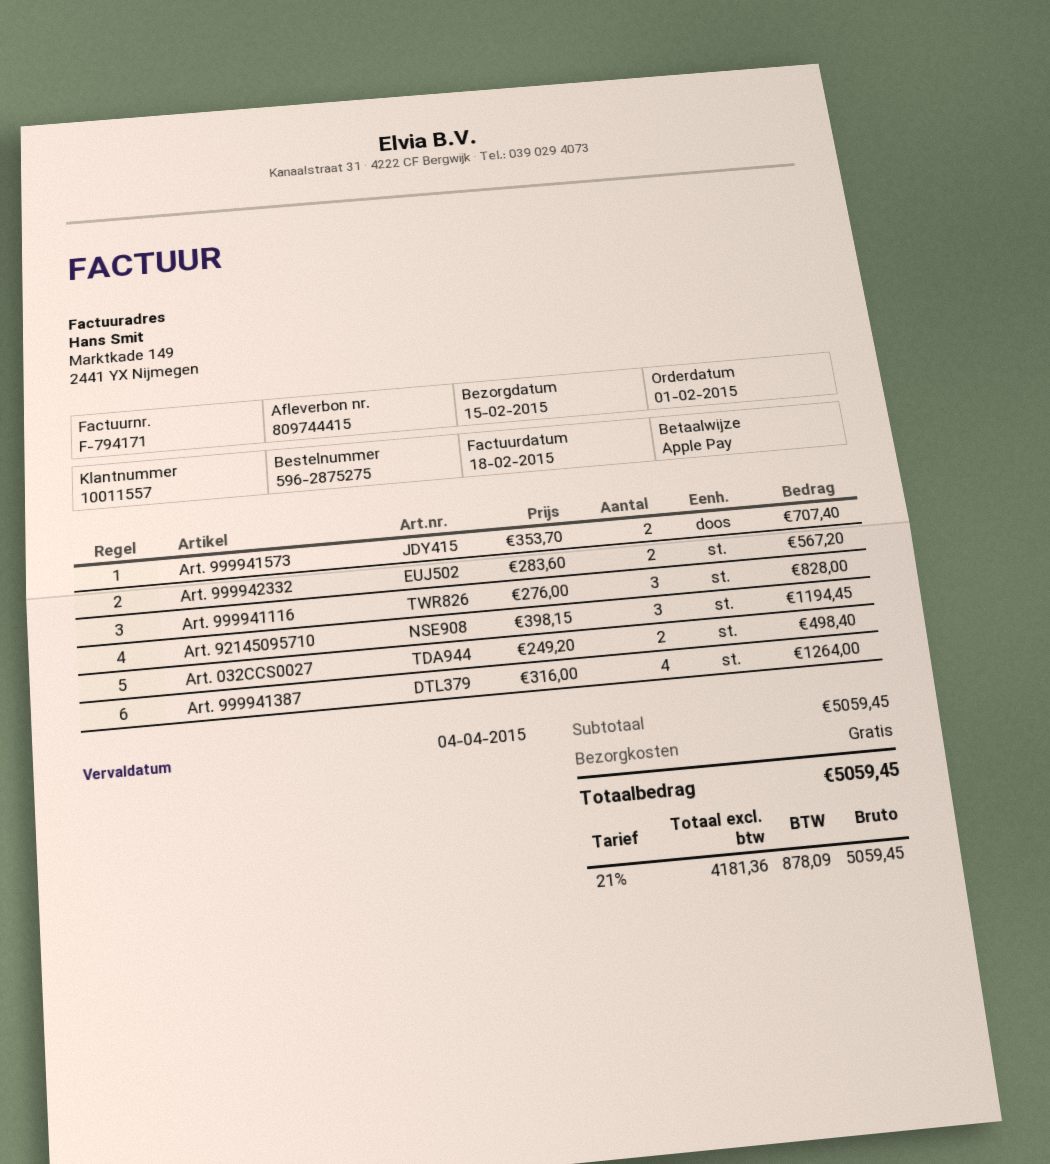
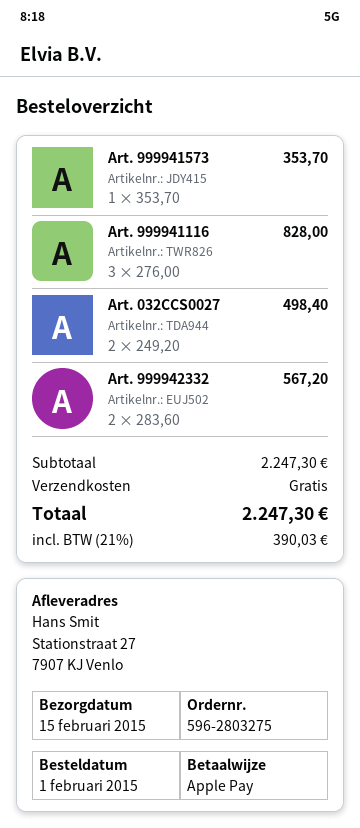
order number: 596-2875275 -> 596-2803275
Art. 999941573: 2 x 353.70 = 707.40 -> 1 x 353.70 = 353.70
Art. 92145095710: 3 x 398.15 = 1194.45 -> none
Art. 999941387: 4 x 316.00 = 1264.00 -> none
subtotal: 5059.45 -> 2247.30
tax: 21% = 878.09 -> 21% = 390.03
total: 5059.45 -> 2247.30

